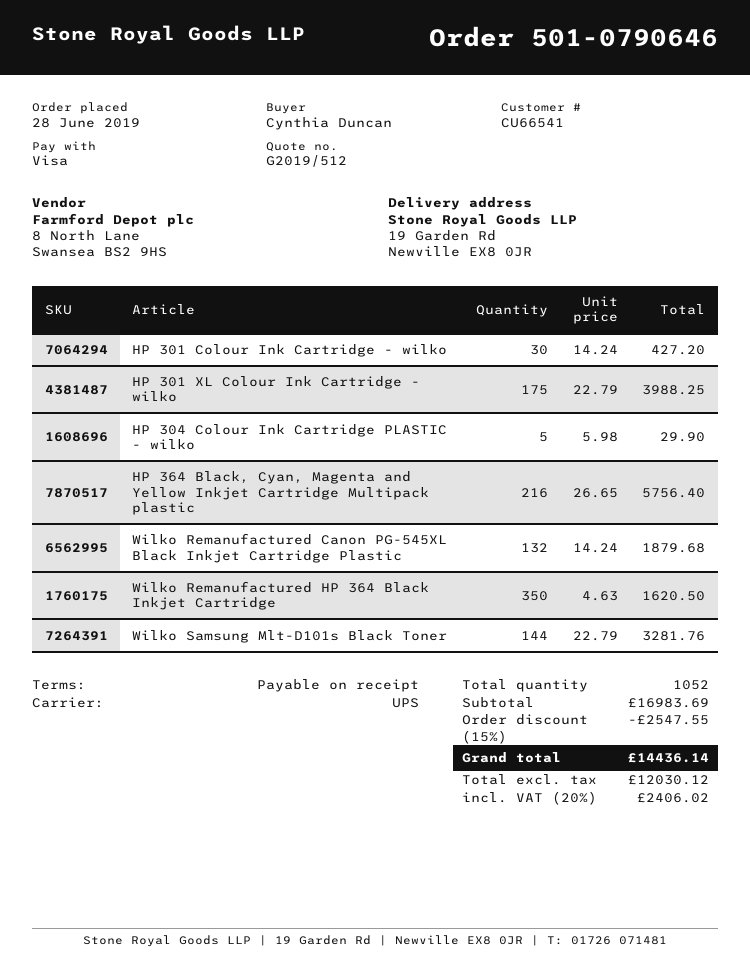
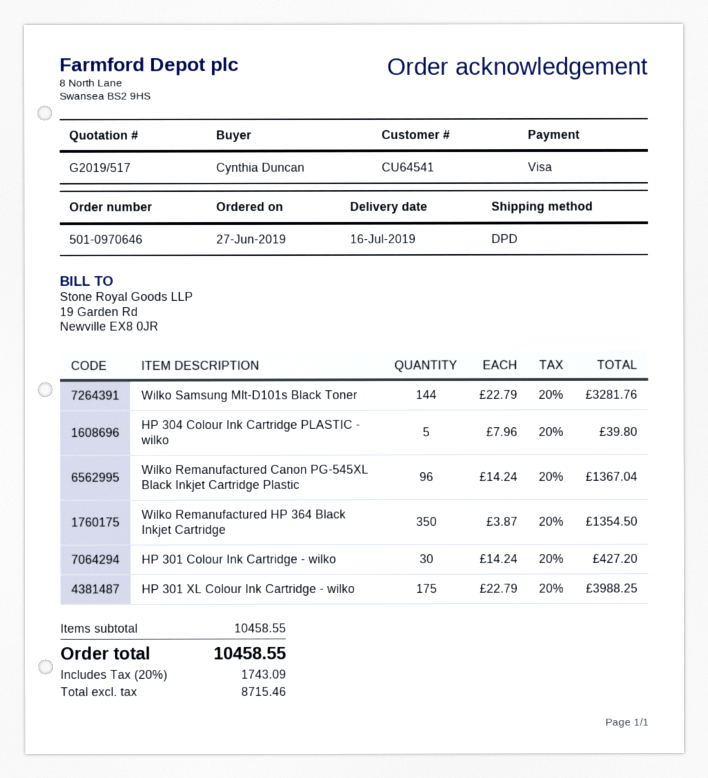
quote number: G2019/512 -> G2019/517
order number: 501-0790646 -> 501-0970646
order date: 2019-06-28 -> 2019-06-27
customer number: CU66541 -> CU64541
shipping method: UPS -> DPD
HP 304 Colour Ink Cartridge PLASTIC - wilko: 5 x 5.98 = 29.90 -> 5 x 7.96 = 39.80
HP 364 Black, Cyan, Magenta and Yellow Inkjet Cartridge Multipack plastic: 216 x 26.65 = 5756.40 -> none
Wilko Remanufactured Canon PG-545XL Black Inkjet Cartridge Plastic: 132 x 14.24 = 1879.68 -> 96 x 14.24 = 1367.04
Wilko Remanufactured HP 364 Black Inkjet Cartridge: 350 x 4.63 = 1620.50 -> 350 x 3.87 = 1354.50
subtotal: 16983.69 -> 10458.55
discount: 15% = 2547.55 -> none
net: 12030.12 -> 8715.46
tax: 20% = 2406.02 -> 20% = 1743.09
total: 14436.14 -> 10458.55

